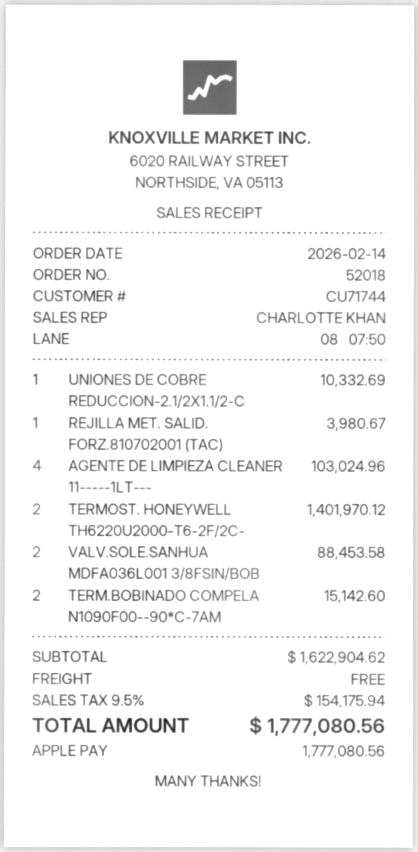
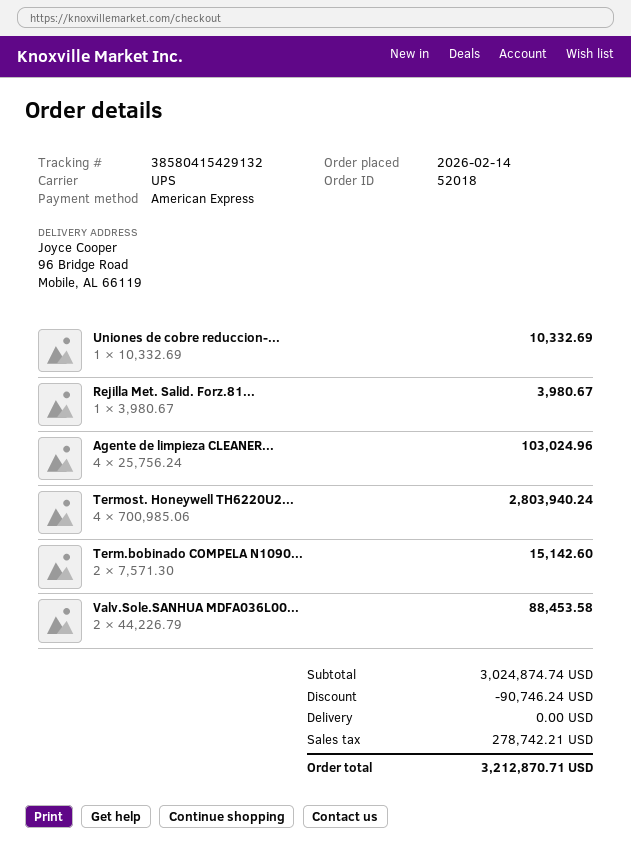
payment method: Apple Pay -> American Express
TERMOST. HONEYWELL TH6220U2000-T6-2F/2C-: 2 for 1401970.12 -> 4 for 2803940.24
subtotal: 1622904.62 -> 3024874.74
discount: none -> 90746.24
tax: 154175.94 -> 278742.21
total: 1777080.56 -> 3212870.71

